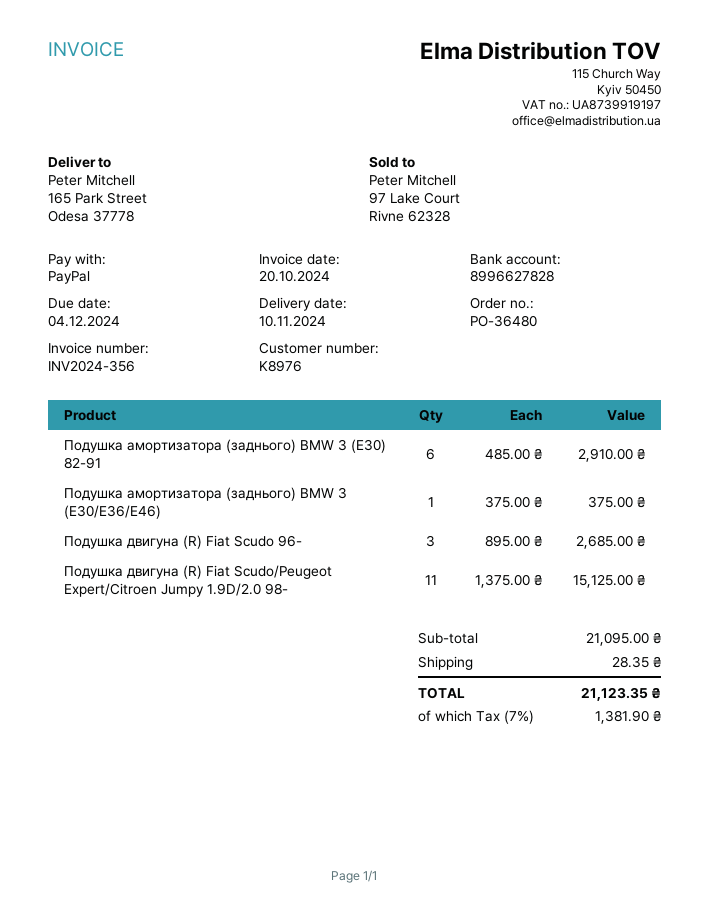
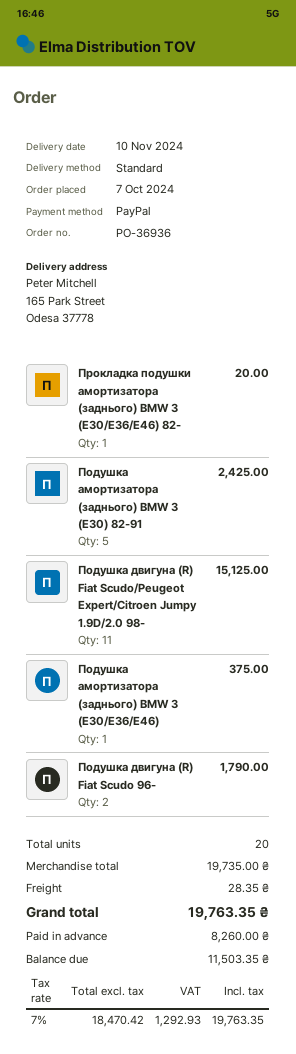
order number: PO-36480 -> PO-36936
Подушка амортизатора (заднього) BMW 3 (E30) 82-91: 6 for 2910.00 -> 5 for 2425.00
Подушка двигуна (R) Fiat Scudo 96-: 3 for 2685.00 -> 2 for 1790.00
Прокладка подушки амортизатора (заднього) BMW 3 (E30/E36/E46) 82-: none -> 1 for 20.00
subtotal: 21095.00 -> 19735.00
tax: 7% = 1381.90 -> 7% = 1292.93
total: 21123.35 -> 19763.35

